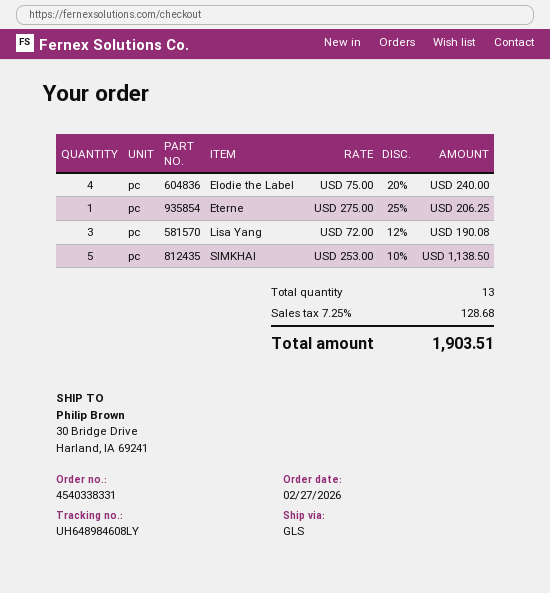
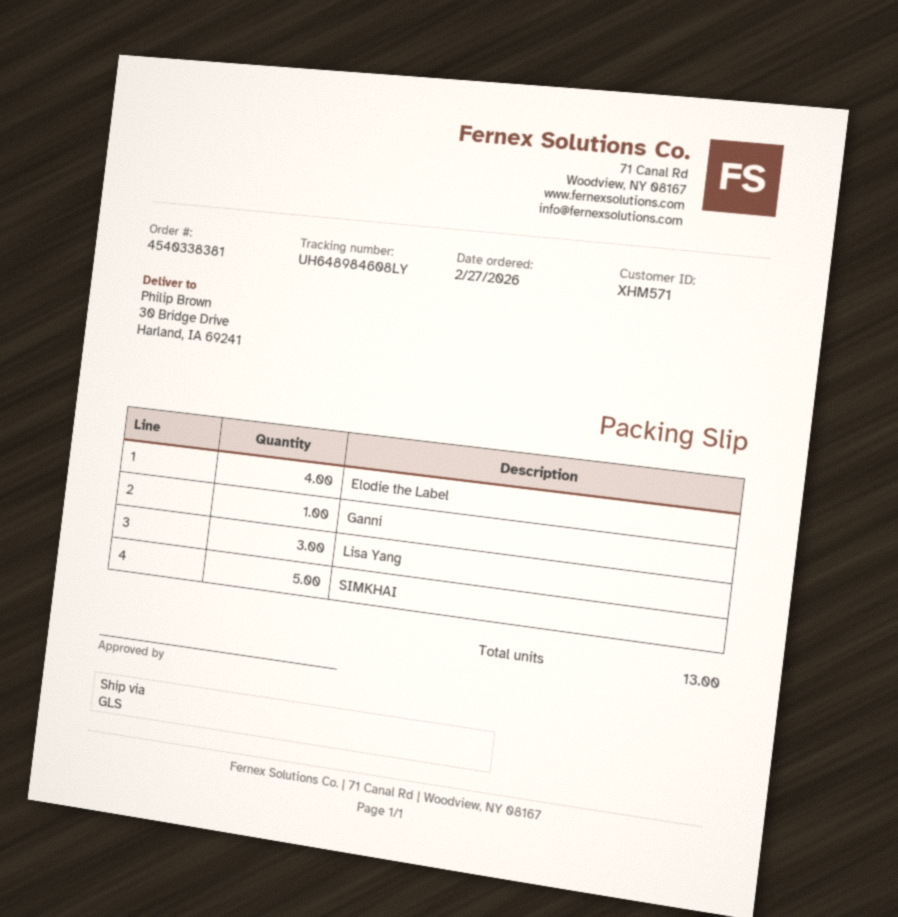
order number: 4540338331 -> 4540338381
Eterne: 1 -> none
Ganni: none -> 1

